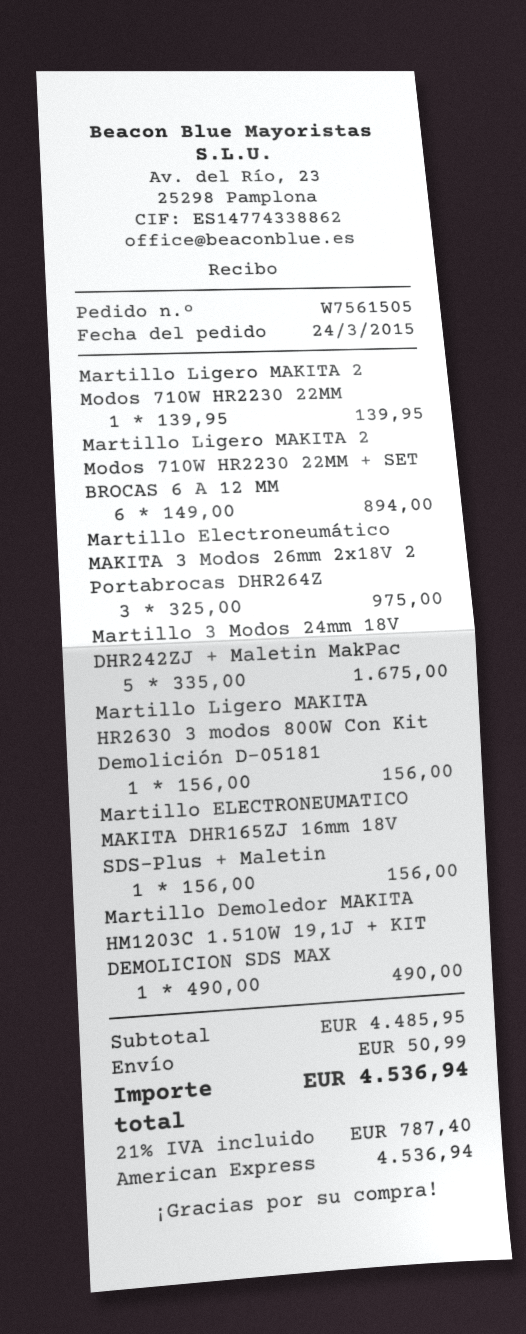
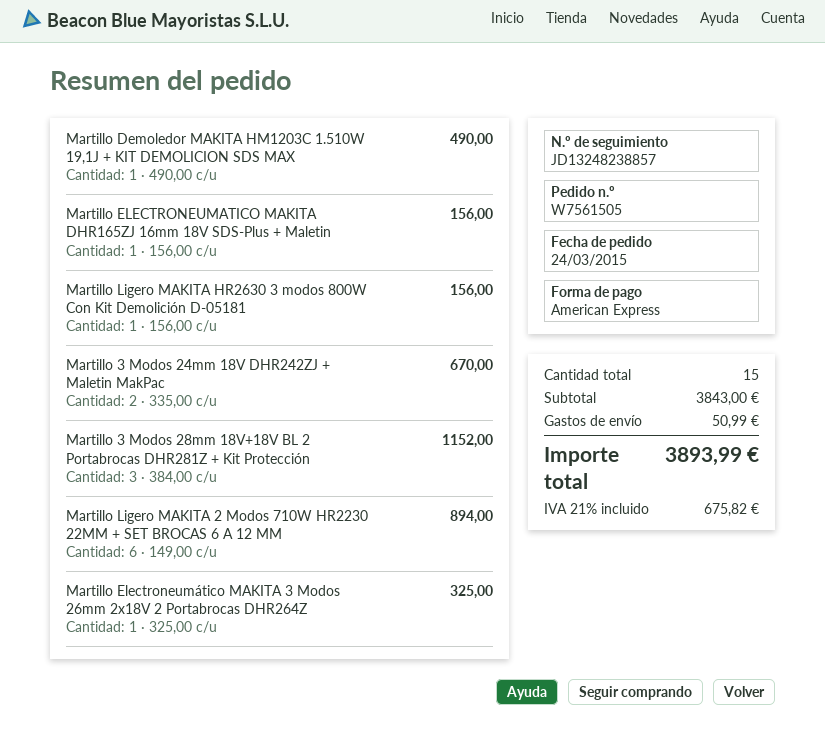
Martillo Ligero MAKITA 2 Modos 710W HR2230 22MM: 1 x 139.95 = 139.95 -> none
Martillo Electroneumático MAKITA 3 Modos 26mm 2x18V 2 Portabrocas DHR264Z: 3 x 325.00 = 975.00 -> 1 x 325.00 = 325.00
Martillo 3 Modos 24mm 18V DHR242ZJ + Maletin MakPac: 5 x 335.00 = 1675.00 -> 2 x 335.00 = 670.00
Martillo 3 Modos 28mm 18V+18V BL 2 Portabrocas DHR281Z + Kit Protección: none -> 3 x 384.00 = 1152.00
subtotal: 4485.95 -> 3843.00
tax: 21% = 787.40 -> 21% = 675.82
total: 4536.94 -> 3893.99

